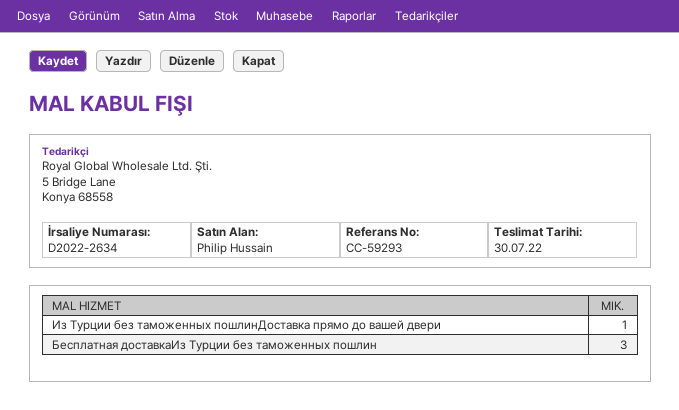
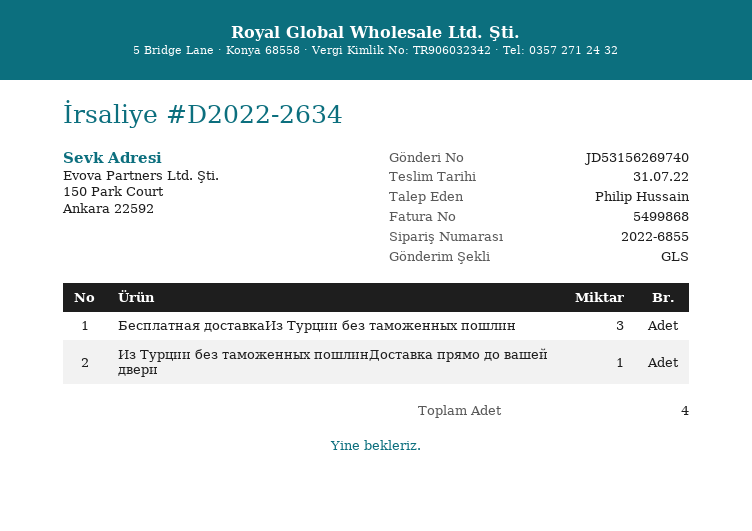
delivery date: 2022-07-30 -> 2022-07-31

